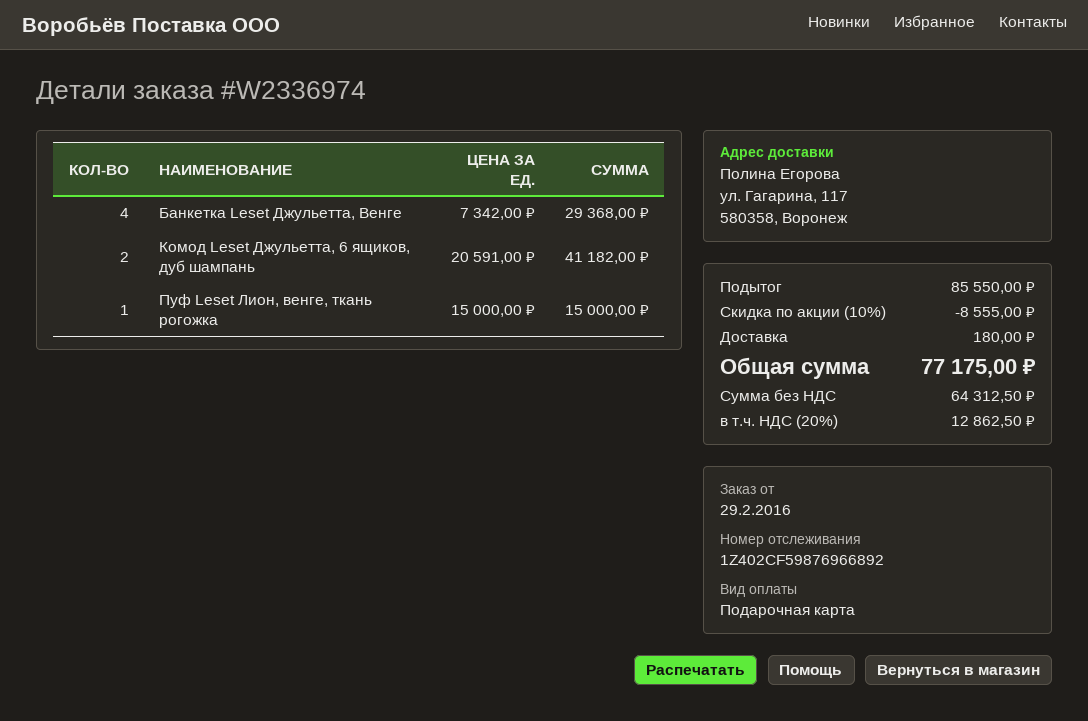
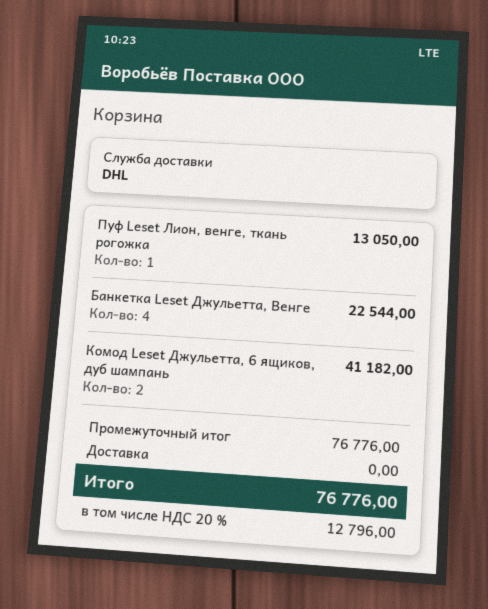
Банкетка Leset Джульетта, Венге: 4 for 29368.00 -> 4 for 22544.00
Пуф Leset Лион, венге, ткань рогожка: 1 for 15000.00 -> 1 for 13050.00
subtotal: 85550.00 -> 76776.00
discount: 10% = 8555.00 -> none
shipping: 180.00 -> 0.00
tax: 20% = 12862.50 -> 20% = 12796.00
total: 77175.00 -> 76776.00

